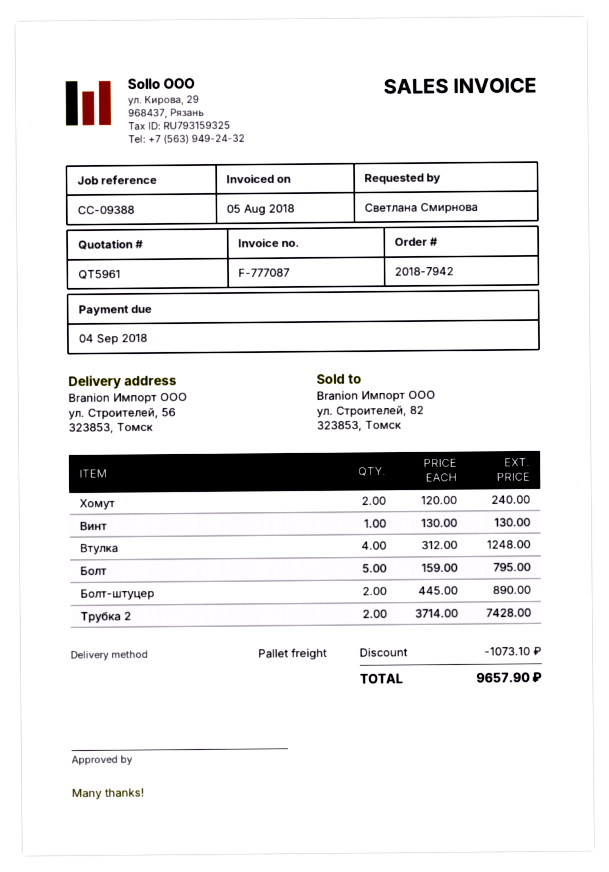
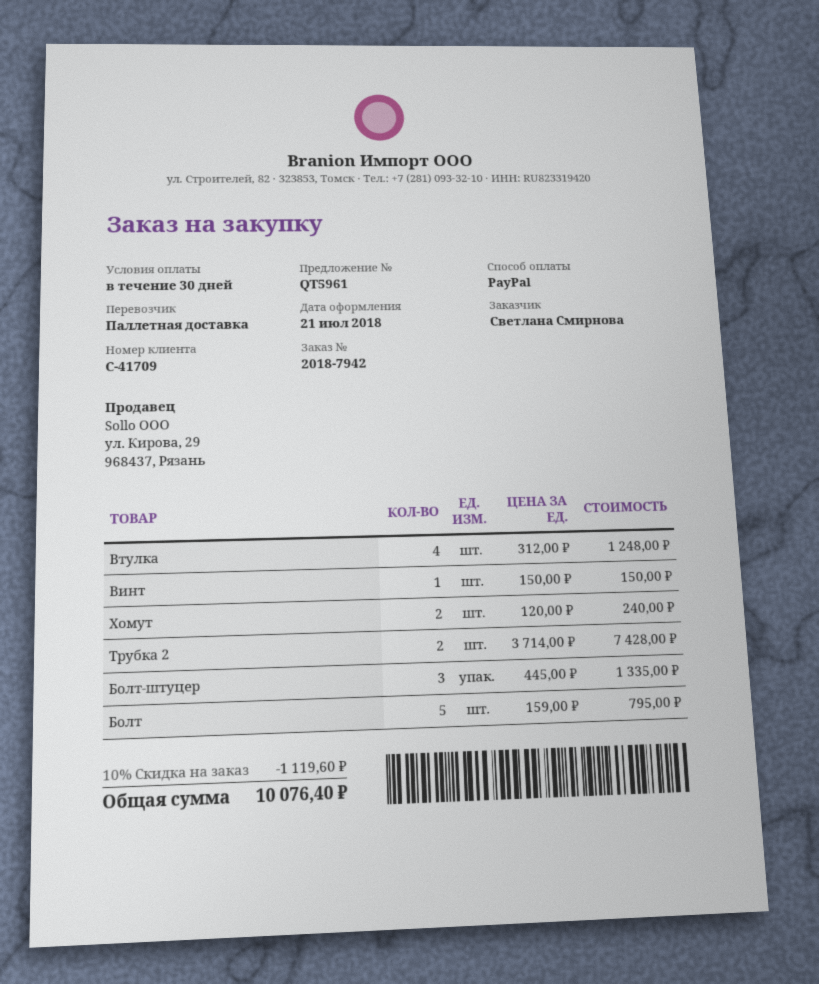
Винт: 1 x 130.00 = 130.00 -> 1 x 150.00 = 150.00
Болт-штуцер: 2 x 445.00 = 890.00 -> 3 x 445.00 = 1335.00
discount: 1073.10 -> 1119.60
total: 9657.90 -> 10076.40

